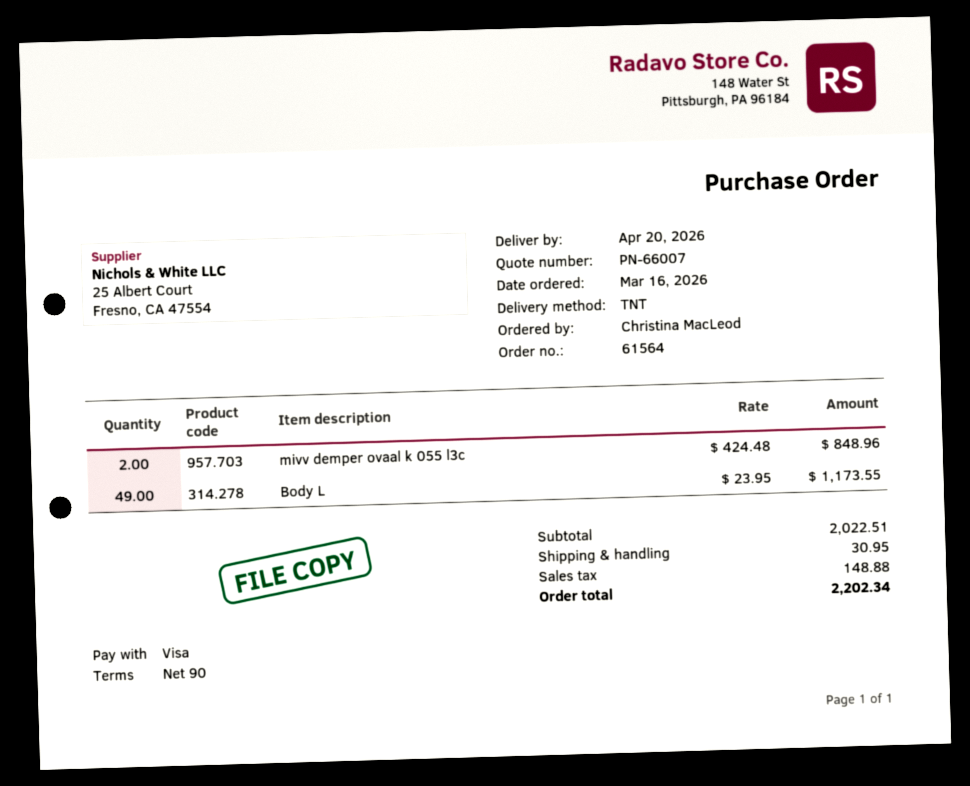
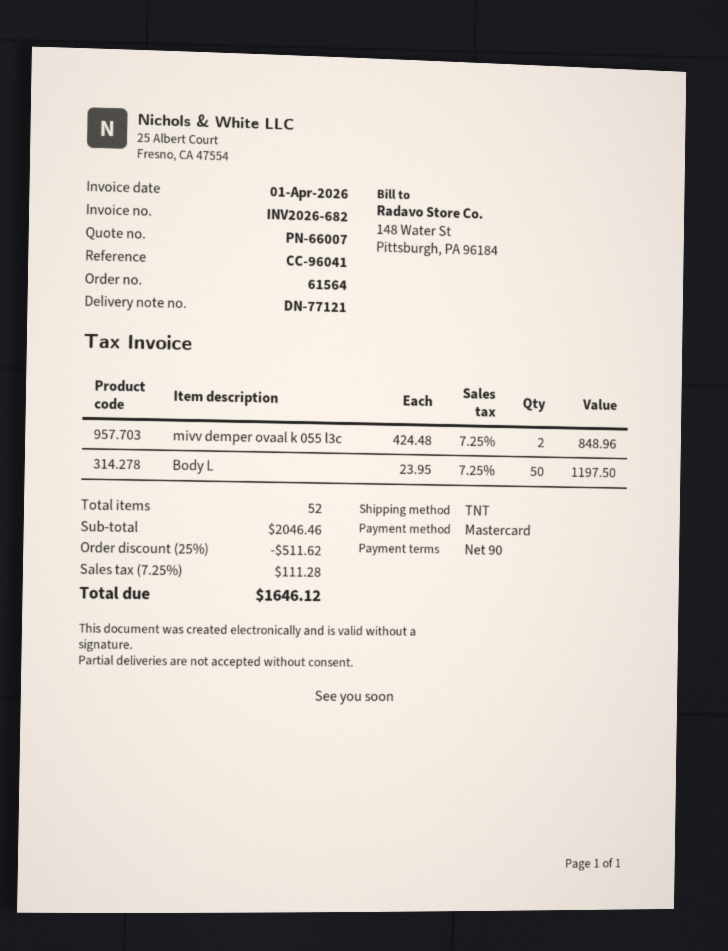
payment method: Visa -> Mastercard
Body L: 49 x 23.95 = 1173.55 -> 50 x 23.95 = 1197.50
subtotal: 2022.51 -> 2046.46
discount: none -> 25% = 511.62
shipping: 30.95 -> none
tax: 148.88 -> 111.28
total: 2202.34 -> 1646.12

